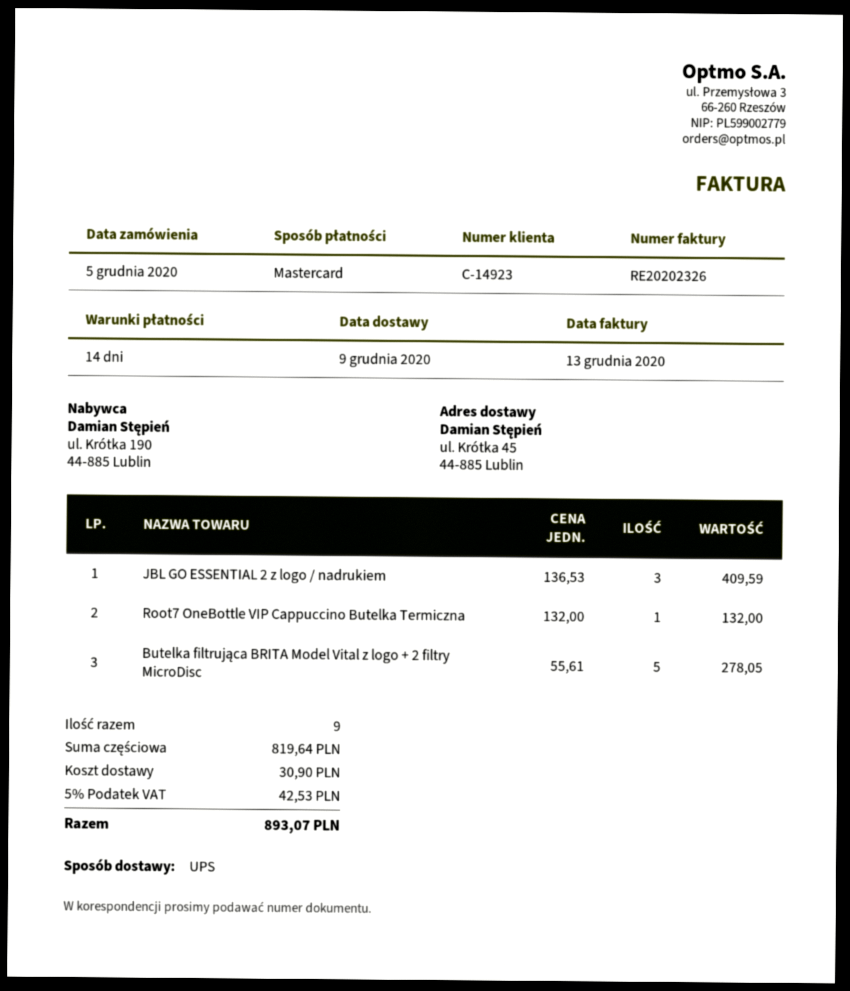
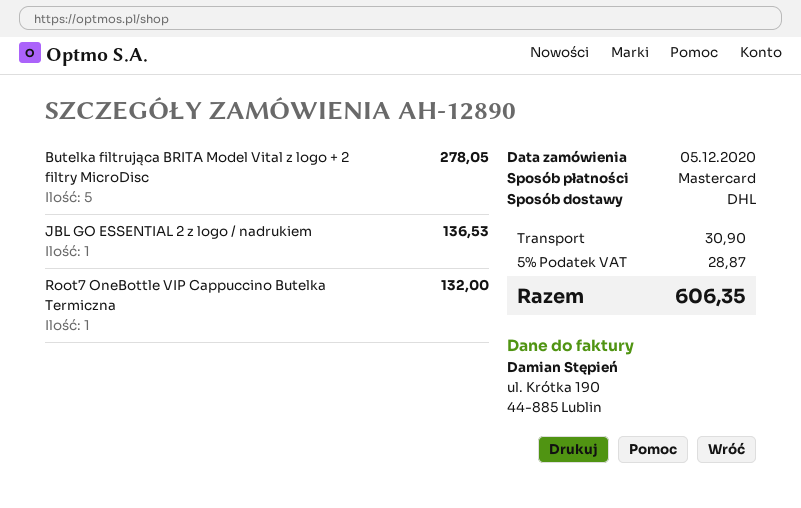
shipping method: UPS -> DHL
JBL GO ESSENTIAL 2 z logo / nadrukiem: 3 for 409.59 -> 1 for 136.53
tax: 5% = 42.53 -> 5% = 28.87
total: 893.07 -> 606.35

